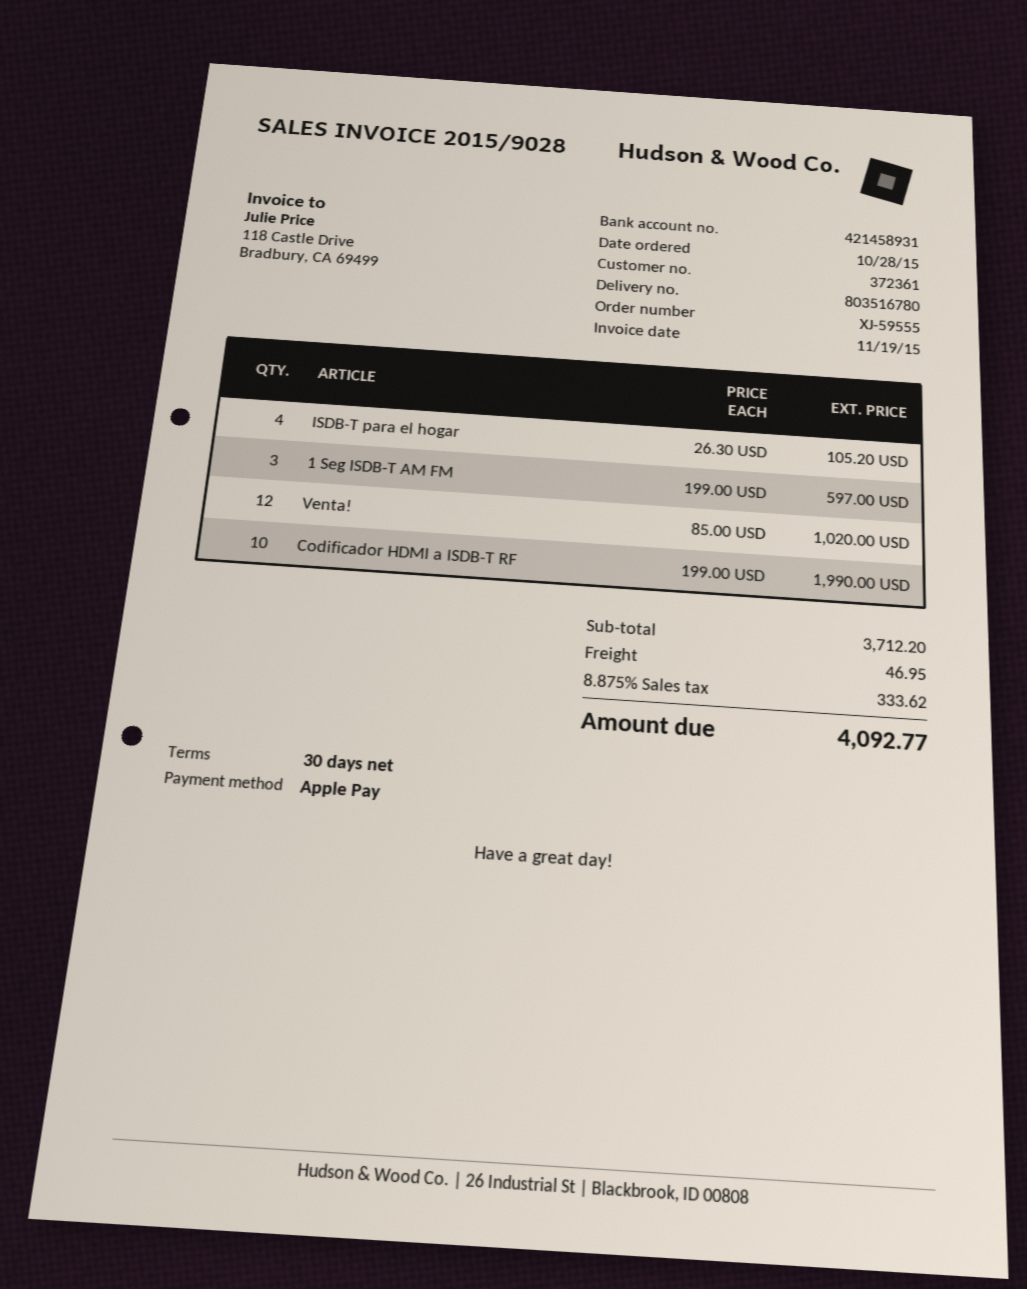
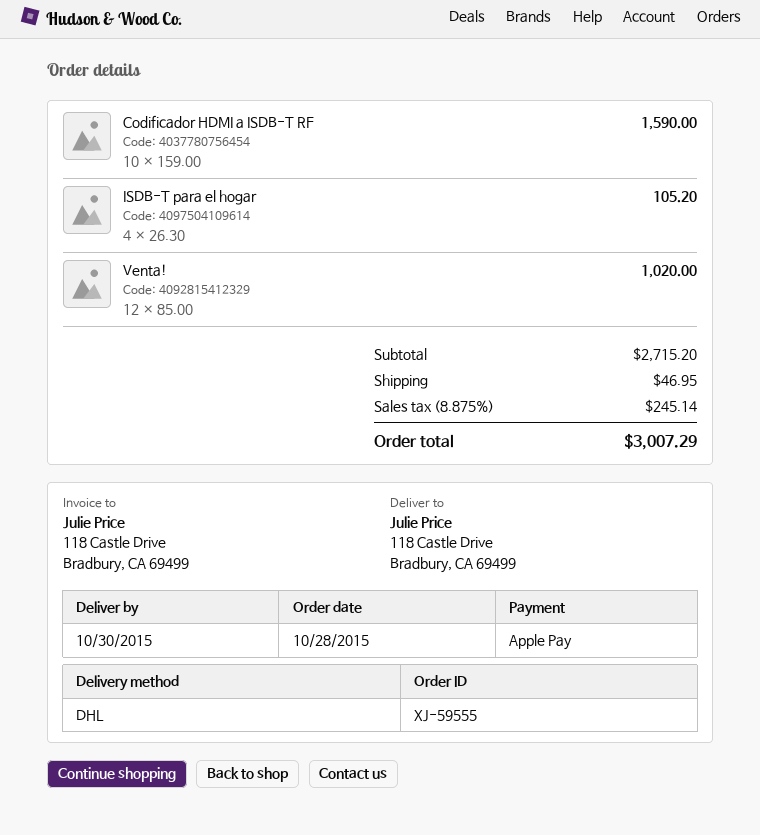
1 Seg ISDB-T AM FM: 3 x 199.00 = 597.00 -> none
Codificador HDMI a ISDB-T RF: 10 x 199.00 = 1990.00 -> 10 x 159.00 = 1590.00
subtotal: 3712.20 -> 2715.20
tax: 8.875% = 333.62 -> 8.875% = 245.14
total: 4092.77 -> 3007.29

